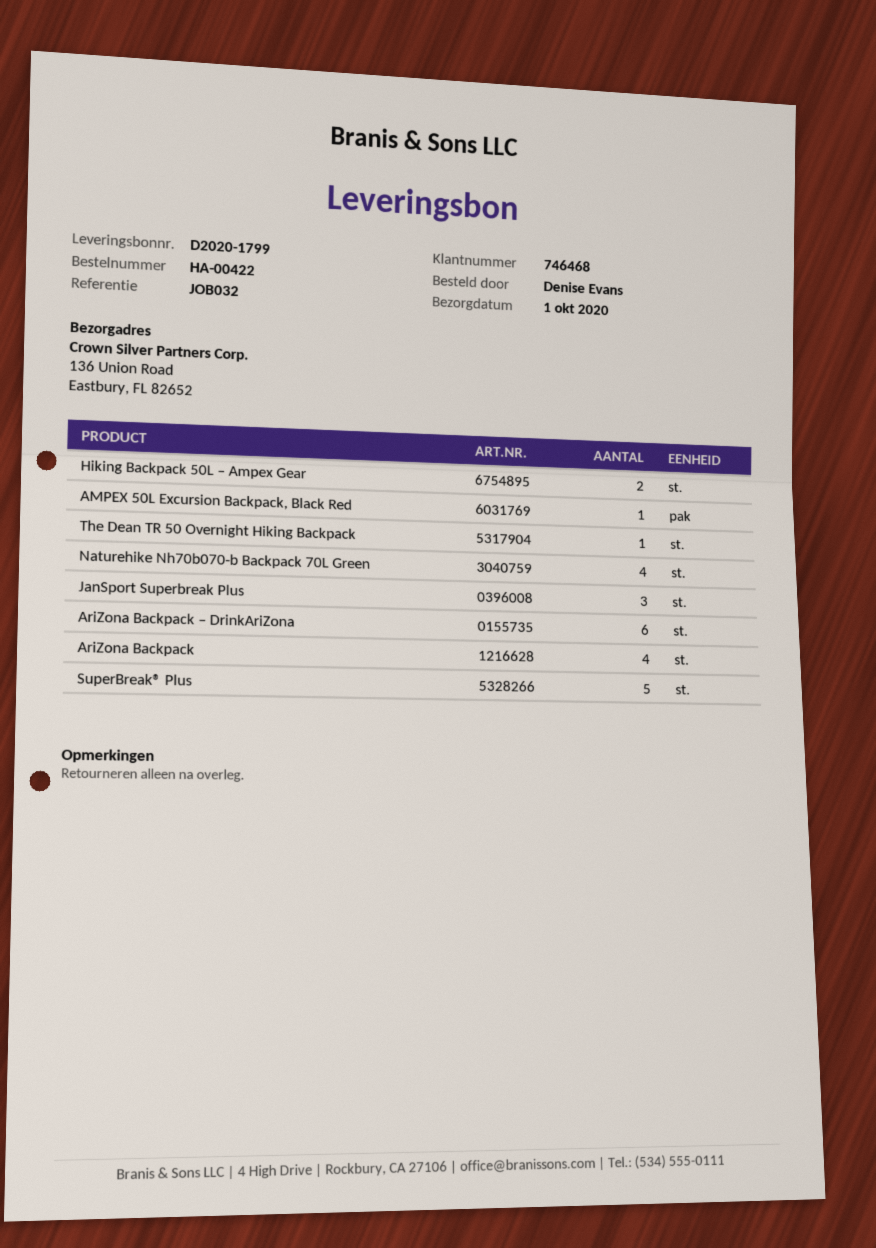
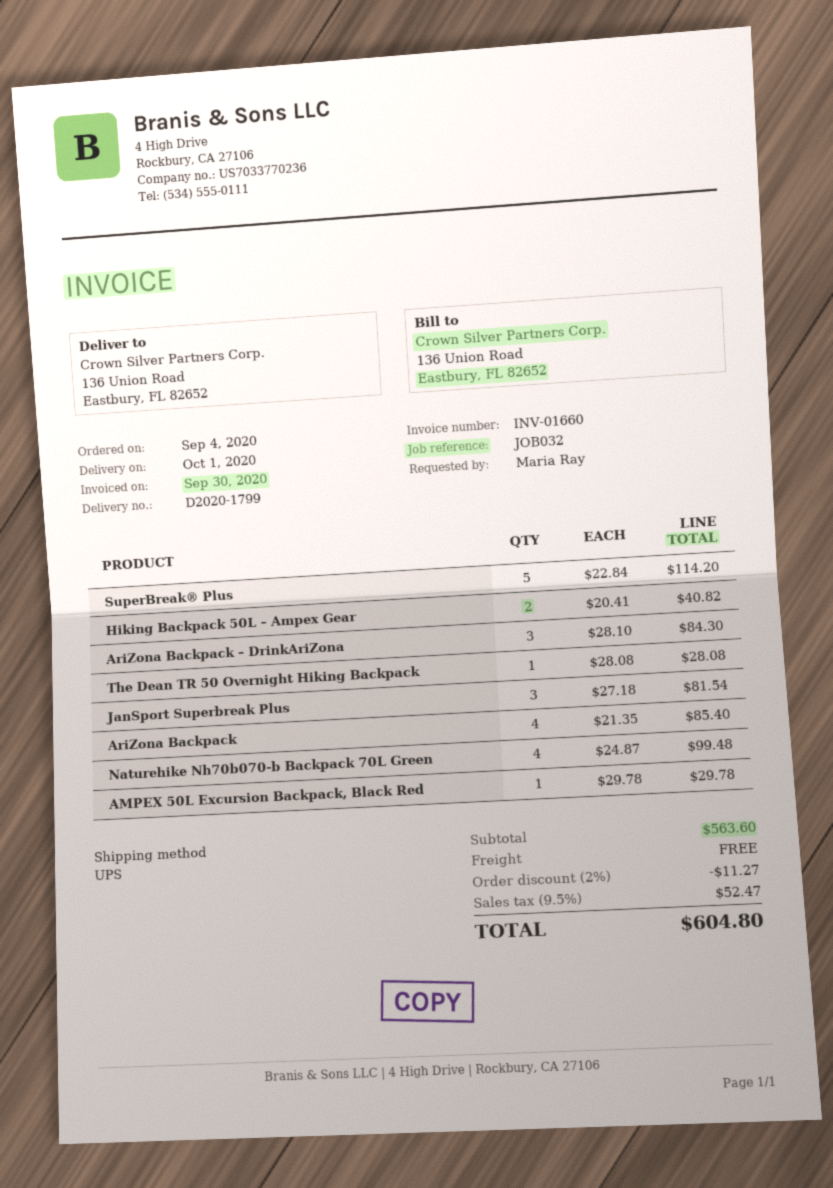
ordered by: Denise Evans -> Maria Ray
AriZona Backpack – DrinkAriZona: 6 -> 3

